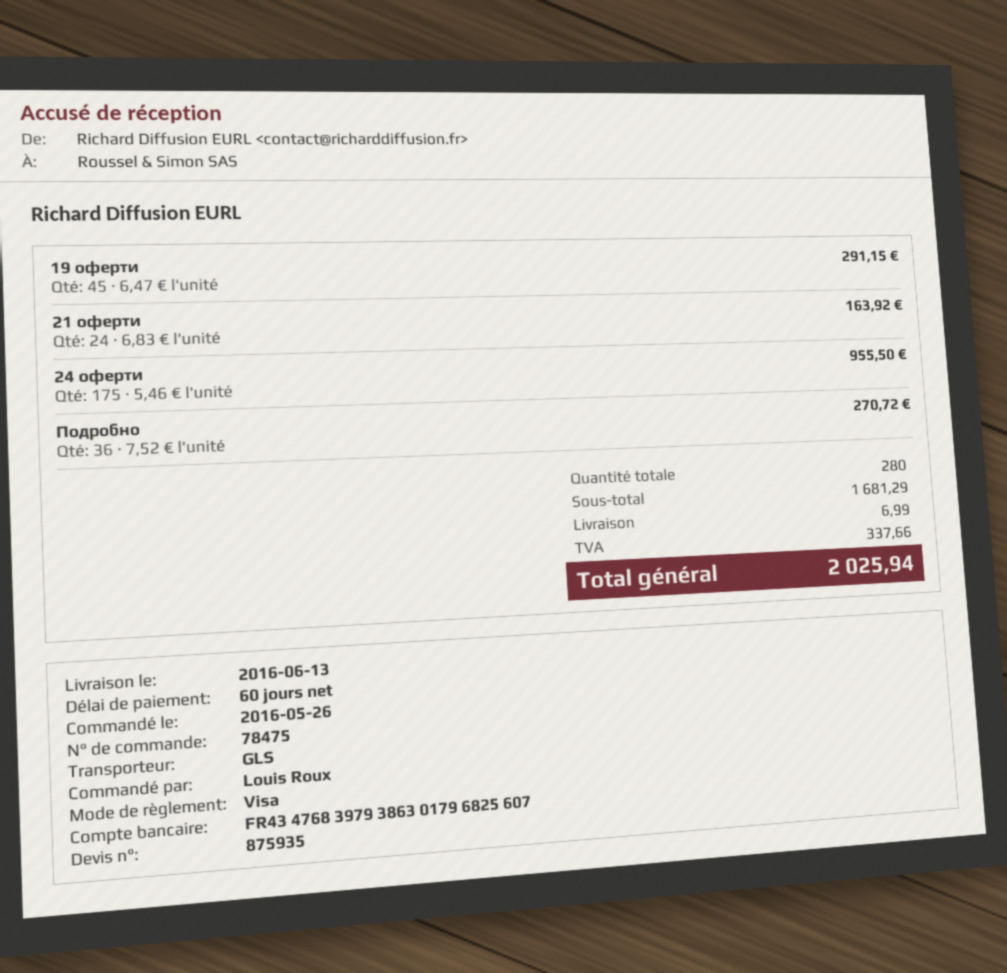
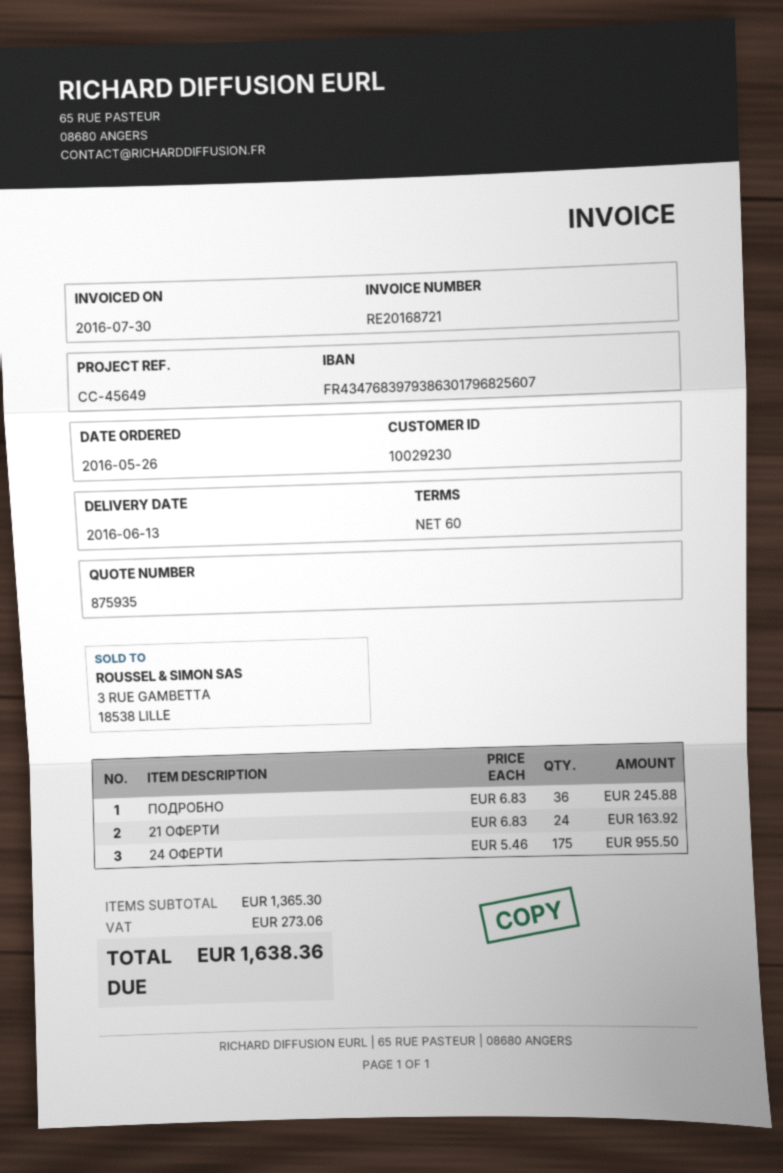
19 оферти: 45 x 6.47 = 291.15 -> none
Подробно: 36 x 7.52 = 270.72 -> 36 x 6.83 = 245.88
subtotal: 1681.29 -> 1365.30
shipping: 6.99 -> none
tax: 337.66 -> 273.06
total: 2025.94 -> 1638.36

